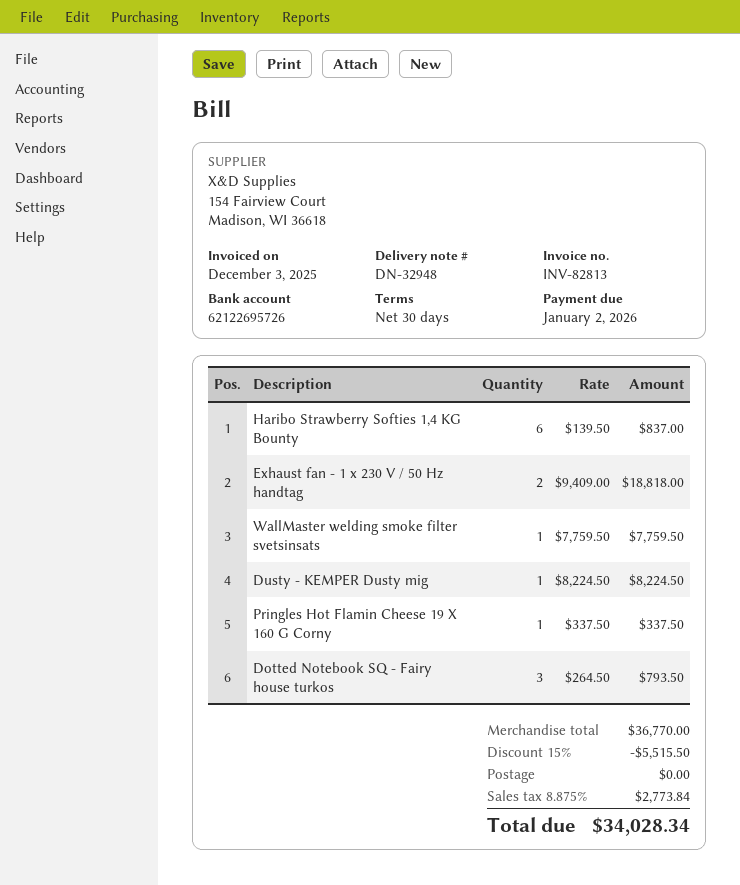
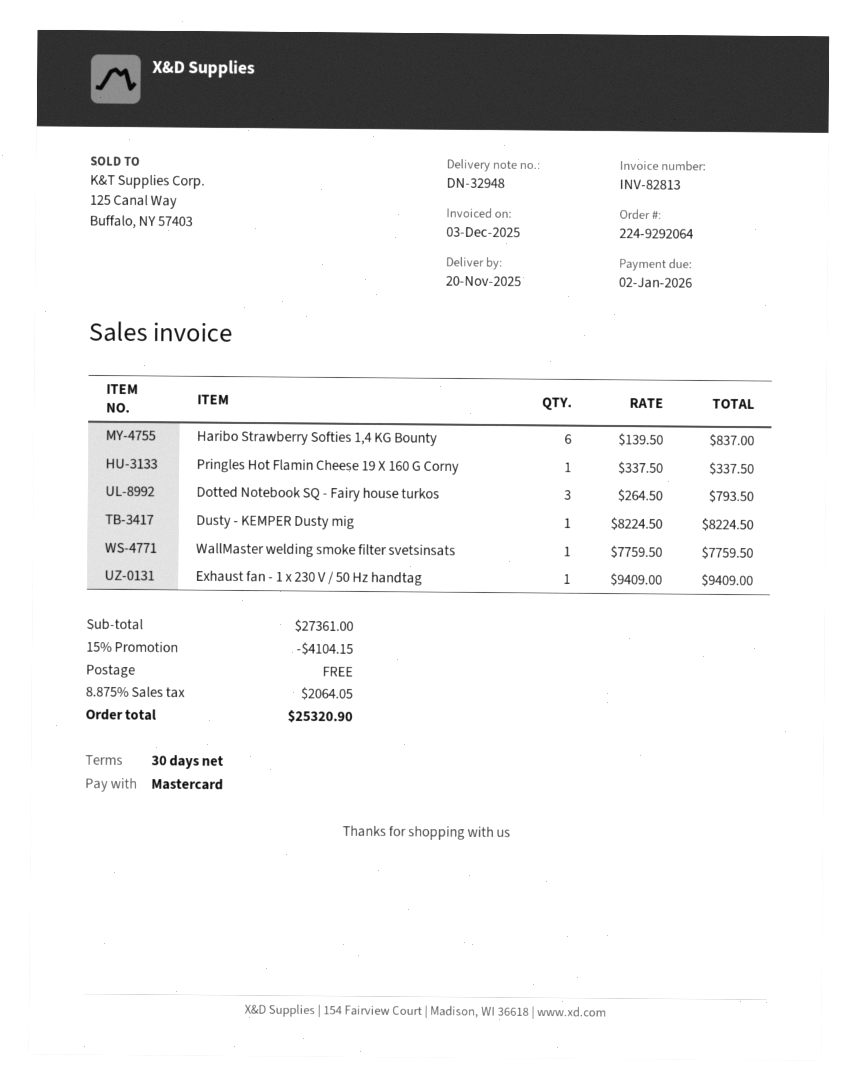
Exhaust fan - 1 x 230 V / 50 Hz handtag: 2 x 9409.00 = 18818.00 -> 1 x 9409.00 = 9409.00
subtotal: 36770.00 -> 27361.00
discount: 15% = 5515.50 -> 15% = 4104.15
tax: 8.875% = 2773.84 -> 8.875% = 2064.05
total: 34028.34 -> 25320.90

